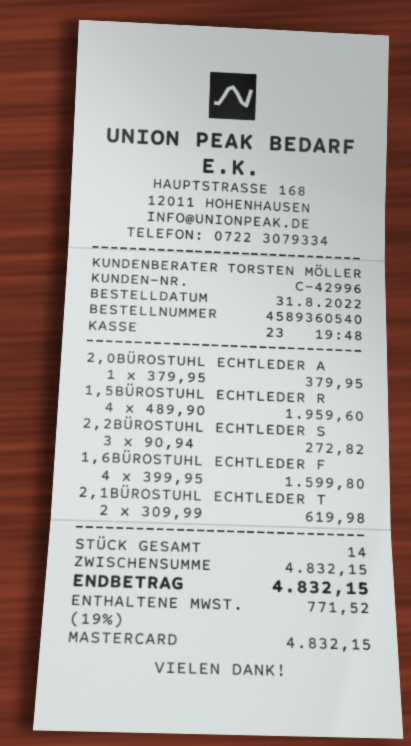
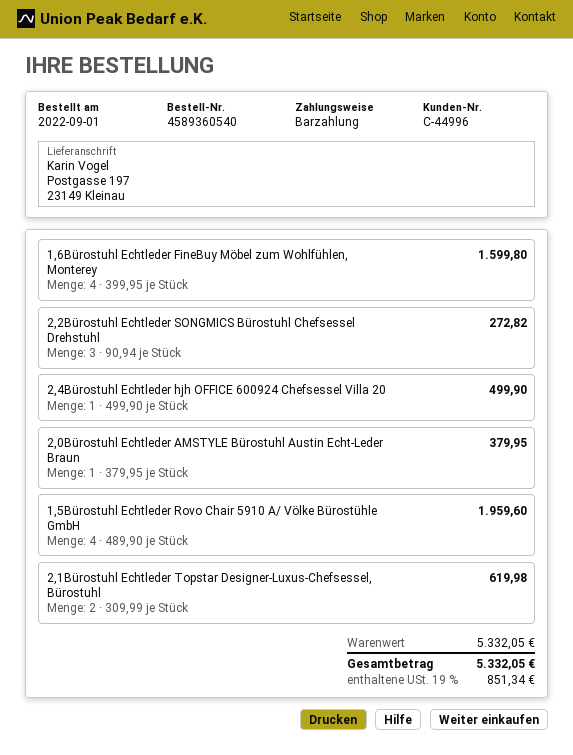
order date: 2022-08-31 -> 2022-09-01
customer number: C-42996 -> C-44996
payment method: Mastercard -> cash
2,4Bürostuhl Echtleder hjh OFFICE 600924 Chefsessel Villa 20: none -> 1 x 499.90 = 499.90
subtotal: 4832.15 -> 5332.05
tax: 19% = 771.52 -> 19% = 851.34
total: 4832.15 -> 5332.05

